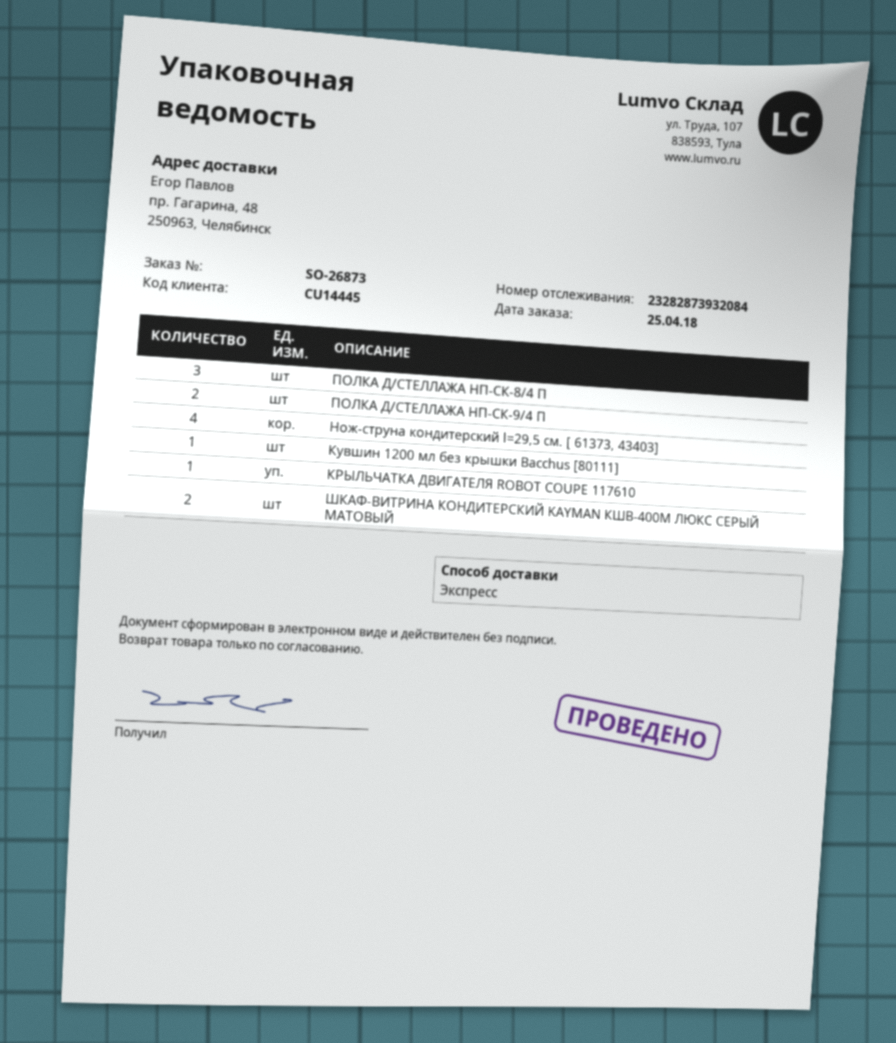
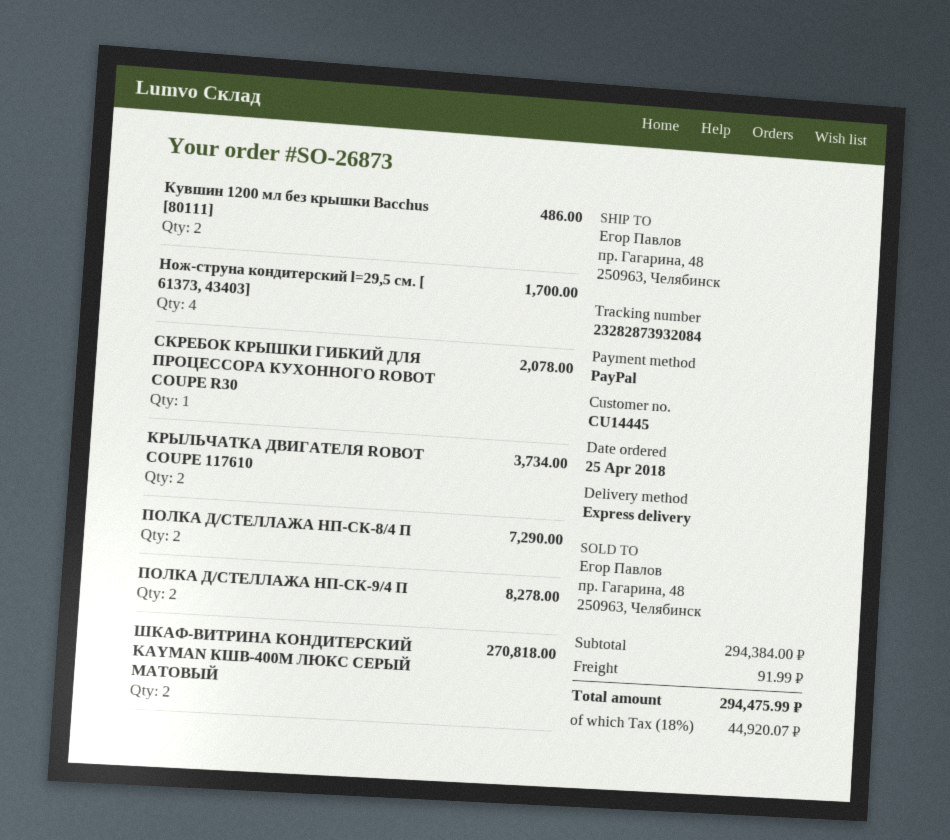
ПОЛКА Д/СТЕЛЛАЖА НП-СК-8/4 П: 3 -> 2
Кувшин 1200 мл без крышки Bacchus [80111]: 1 -> 2
КРЫЛЬЧАТКА ДВИГАТЕЛЯ ROBOT COUPE 117610: 1 -> 2
СКРЕБОК КРЫШКИ ГИБКИЙ ДЛЯ ПРОЦЕССОРА КУХОННОГО ROBOT COUPE R30: none -> 1

